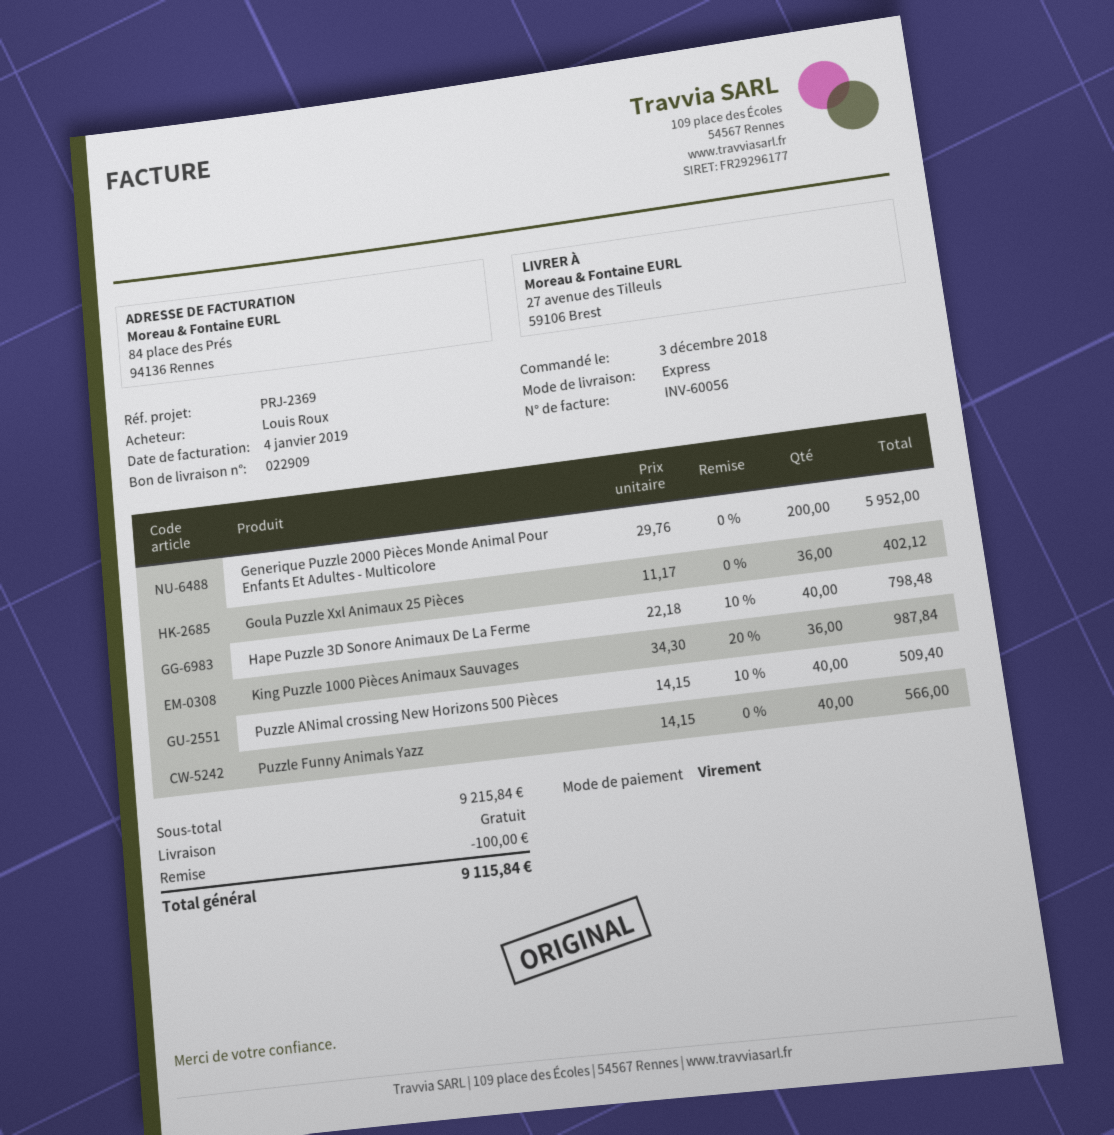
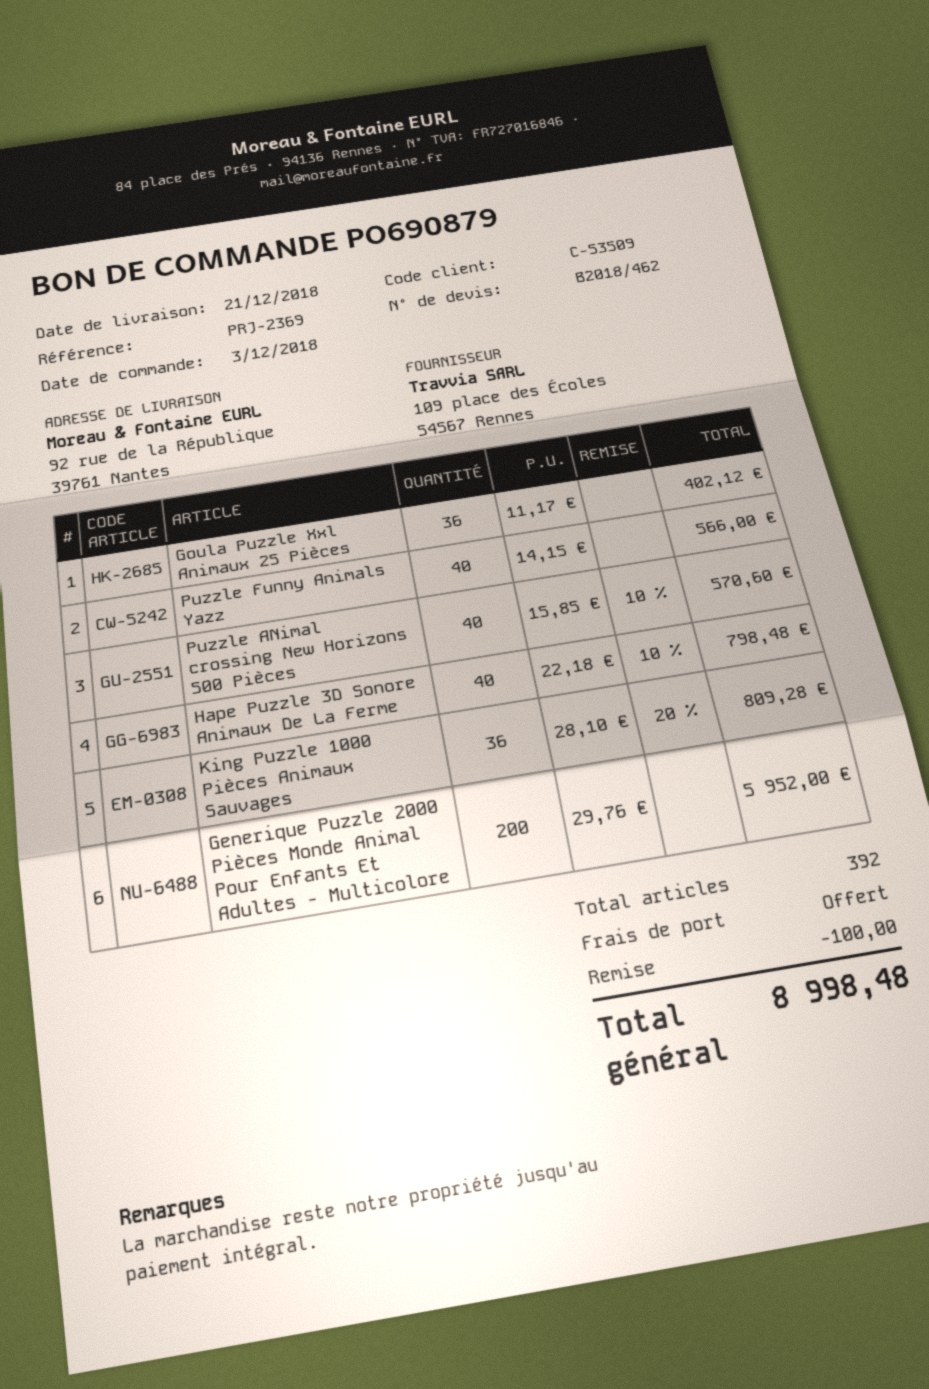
ship to: 27 avenue des Tilleuls, 59106 Brest -> 92 rue de la République, 39761 Nantes
King Puzzle 1000 Pièces Animaux Sauvages: 36 x 34.30 - 20% = 987.84 -> 36 x 28.10 - 20% = 809.28
Puzzle ANimal crossing New Horizons 500 Pièces: 40 x 14.15 - 10% = 509.40 -> 40 x 15.85 - 10% = 570.60
total: 9115.84 -> 8998.48

